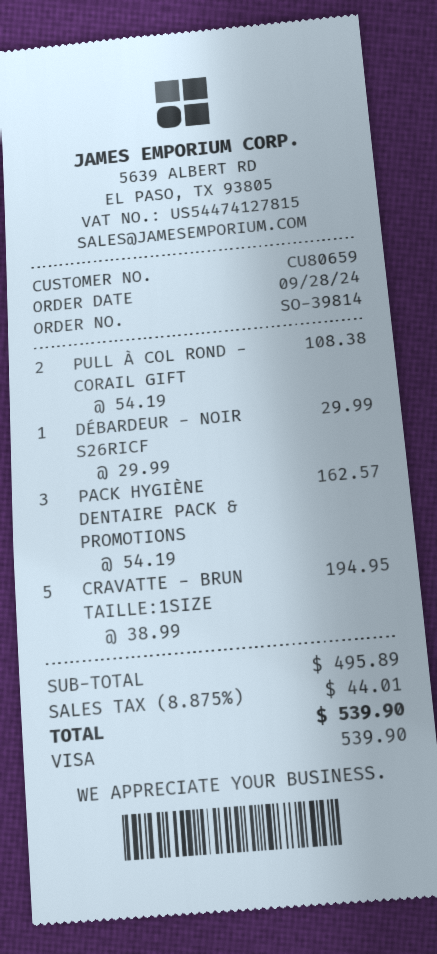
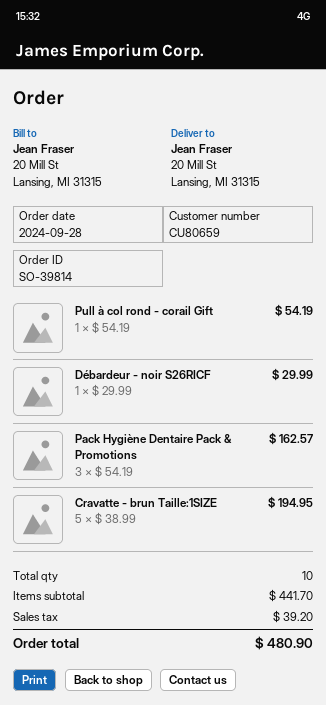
PULL À COL ROND - CORAIL GIFT: 2 x 54.19 = 108.38 -> 1 x 54.19 = 54.19
subtotal: 495.89 -> 441.70
tax: 44.01 -> 39.20
total: 539.90 -> 480.90

